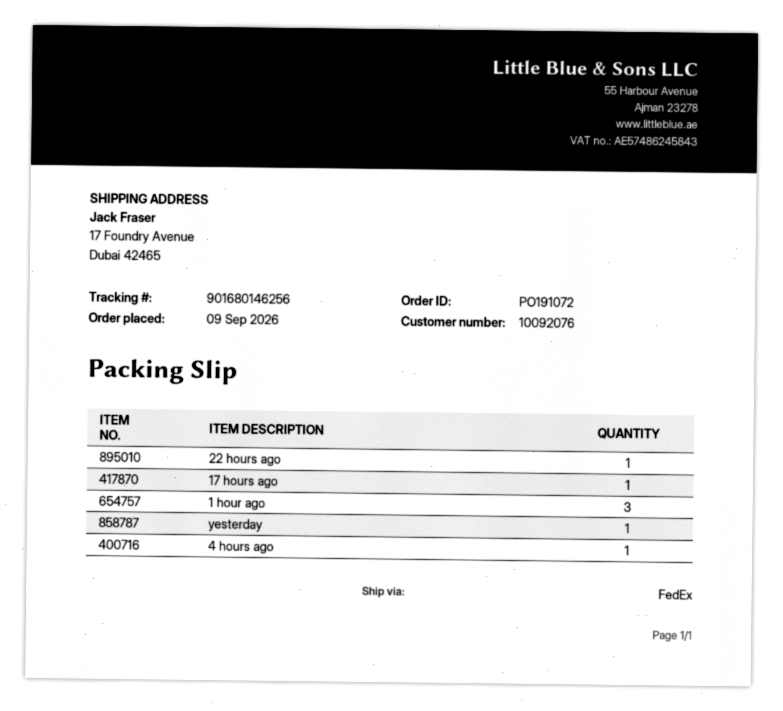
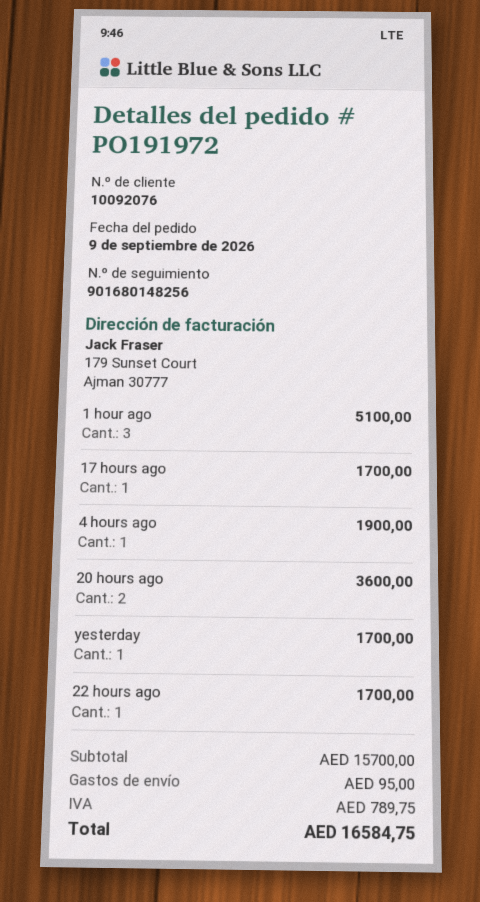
order number: PO191072 -> PO191972
tracking number: 901680146256 -> 901680148256
20 hours ago: none -> 2

